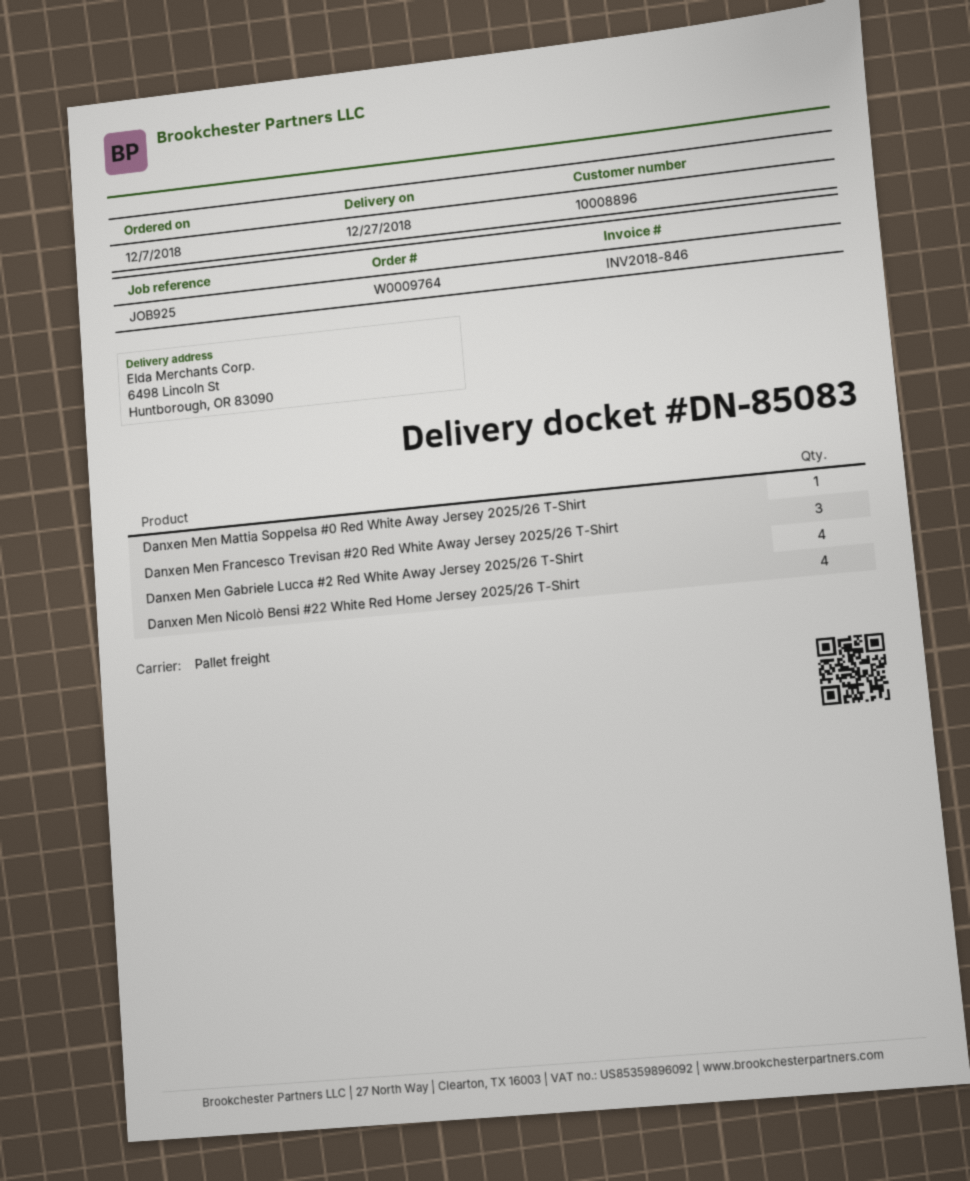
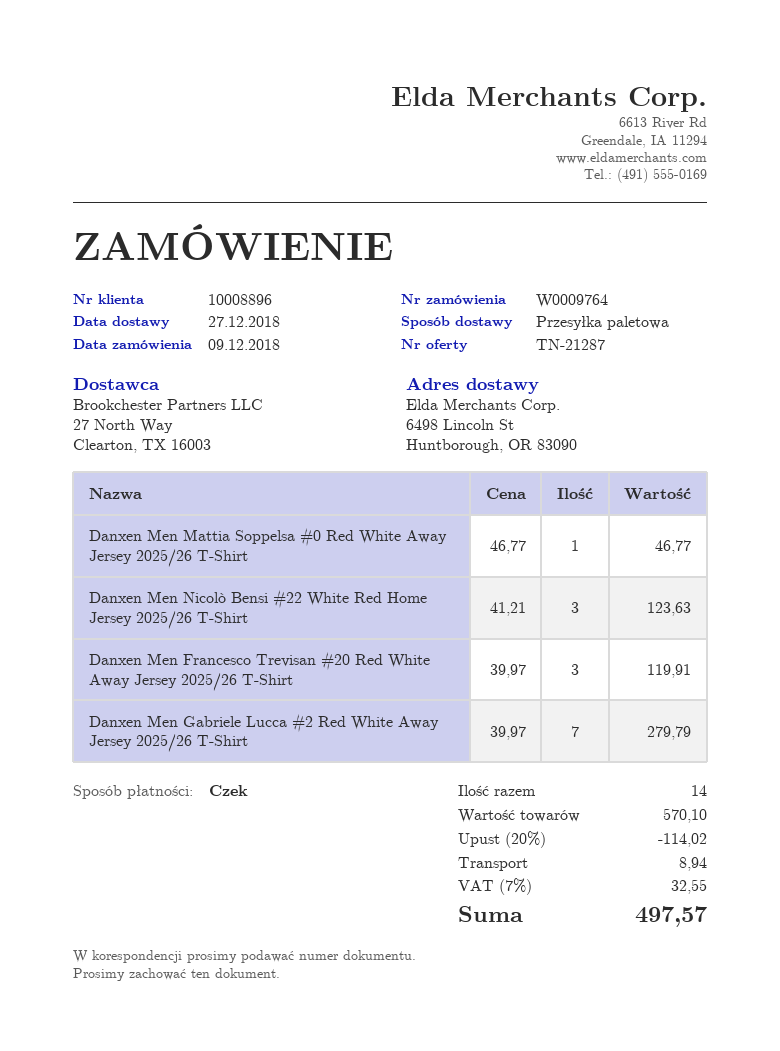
order date: 2018-12-07 -> 2018-12-09
Danxen Men Gabriele Lucca #2 Red White Away Jersey 2025/26 T-Shirt: 4 -> 7
Danxen Men Nicolò Bensi #22 White Red Home Jersey 2025/26 T-Shirt: 4 -> 3

